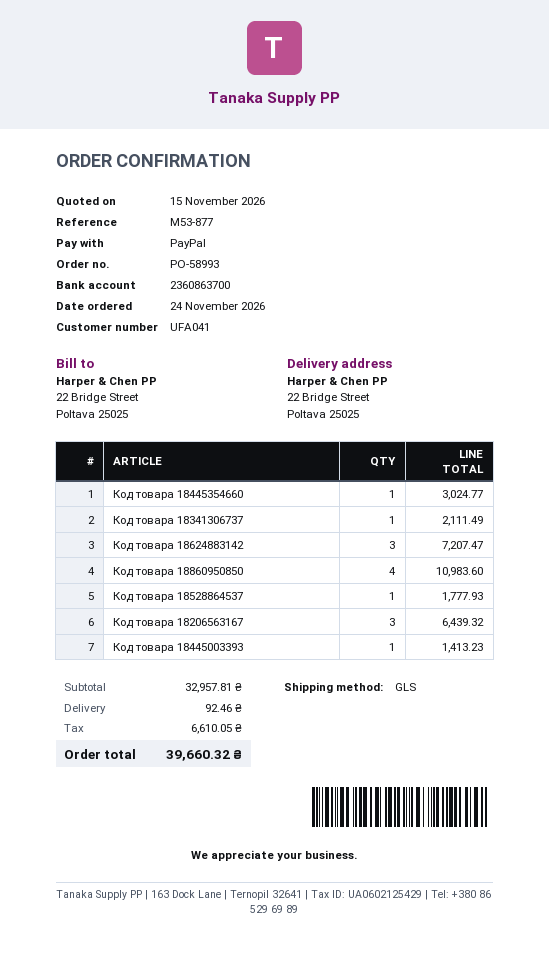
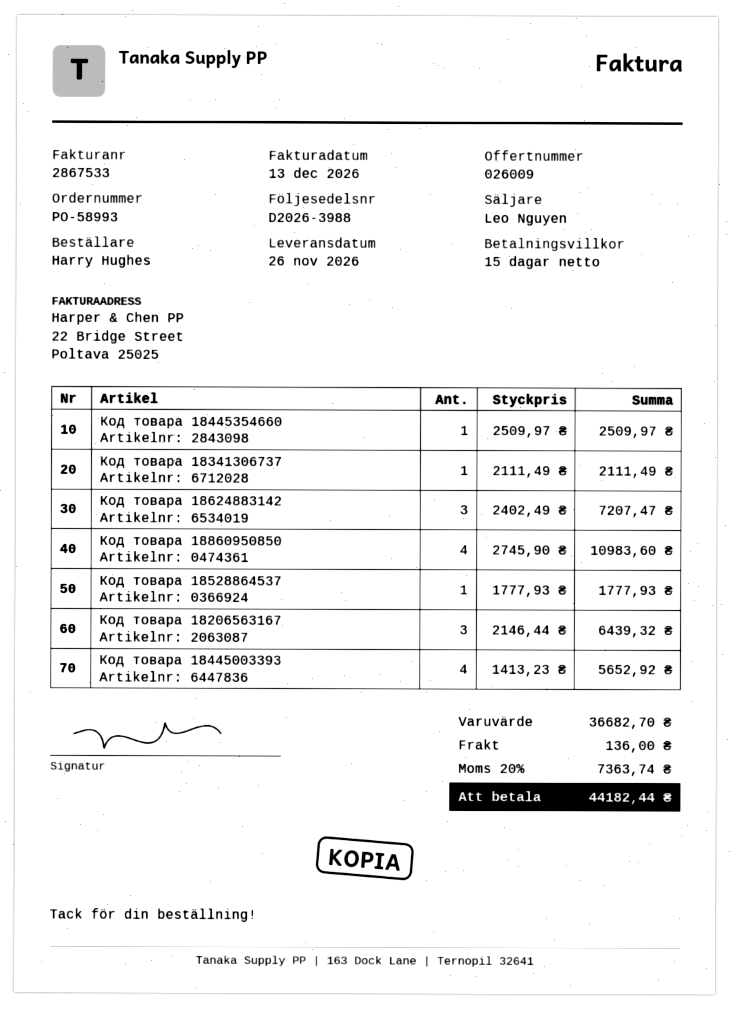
Код товара 18445354660: 1 for 3024.77 -> 1 for 2509.97
Код товара 18445003393: 1 for 1413.23 -> 4 for 5652.92
subtotal: 32957.81 -> 36682.70
shipping: 92.46 -> 136.00
tax: 6610.05 -> 7363.74
total: 39660.32 -> 44182.44

